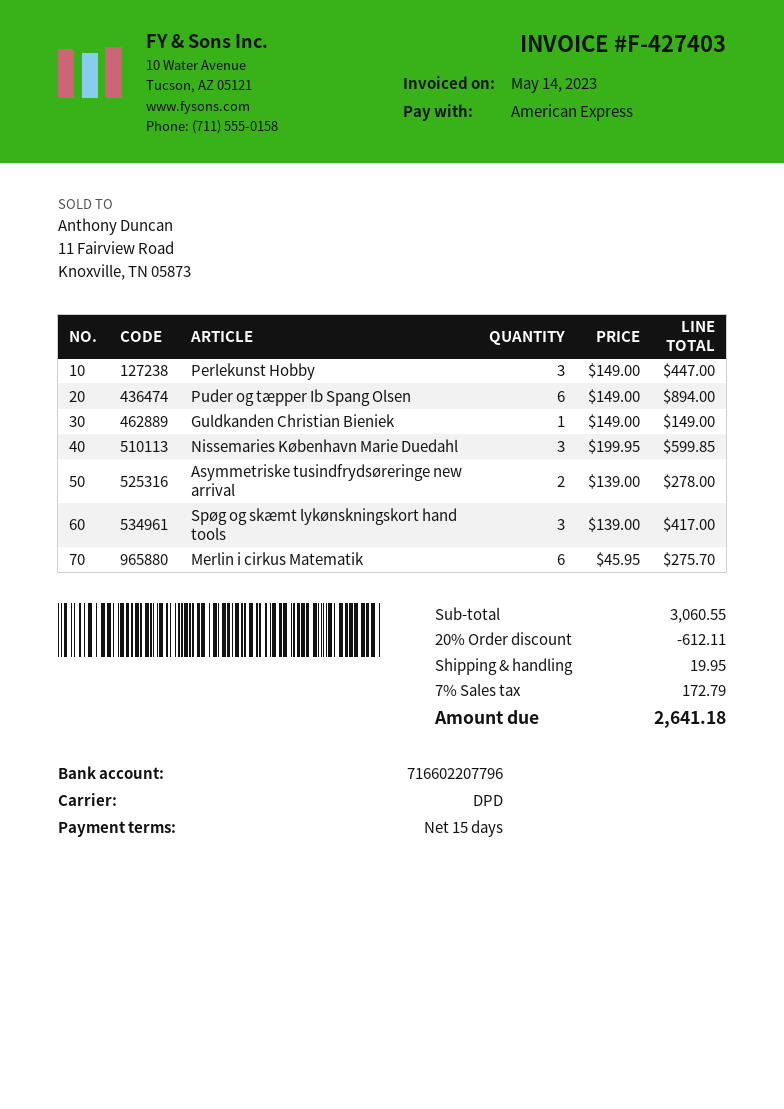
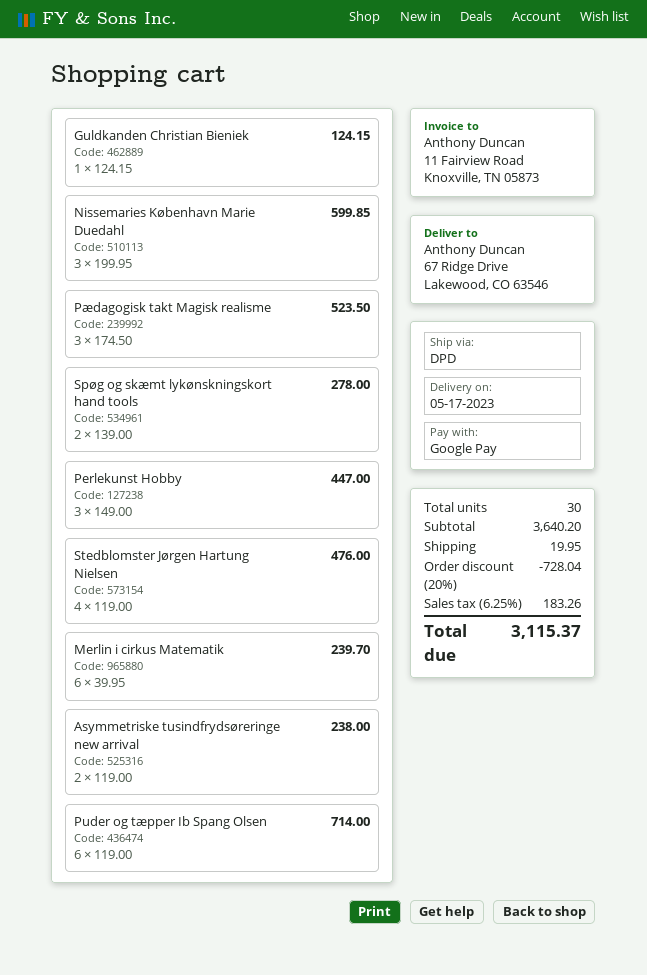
payment method: American Express -> Google Pay
Puder og tæpper Ib Spang Olsen: 6 x 149.00 = 894.00 -> 6 x 119.00 = 714.00
Guldkanden Christian Bieniek: 1 x 149.00 = 149.00 -> 1 x 124.15 = 124.15
Asymmetriske tusindfrydsøreringe new arrival: 2 x 139.00 = 278.00 -> 2 x 119.00 = 238.00
Spøg og skæmt lykønskningskort hand tools: 3 x 139.00 = 417.00 -> 2 x 139.00 = 278.00
Merlin i cirkus Matematik: 6 x 45.95 = 275.70 -> 6 x 39.95 = 239.70
Pædagogisk takt Magisk realisme: none -> 3 x 174.50 = 523.50
Stedblomster Jørgen Hartung Nielsen: none -> 4 x 119.00 = 476.00
subtotal: 3060.55 -> 3640.20
discount: 20% = 612.11 -> 20% = 728.04
tax: 7% = 172.79 -> 6.25% = 183.26
total: 2641.18 -> 3115.37

